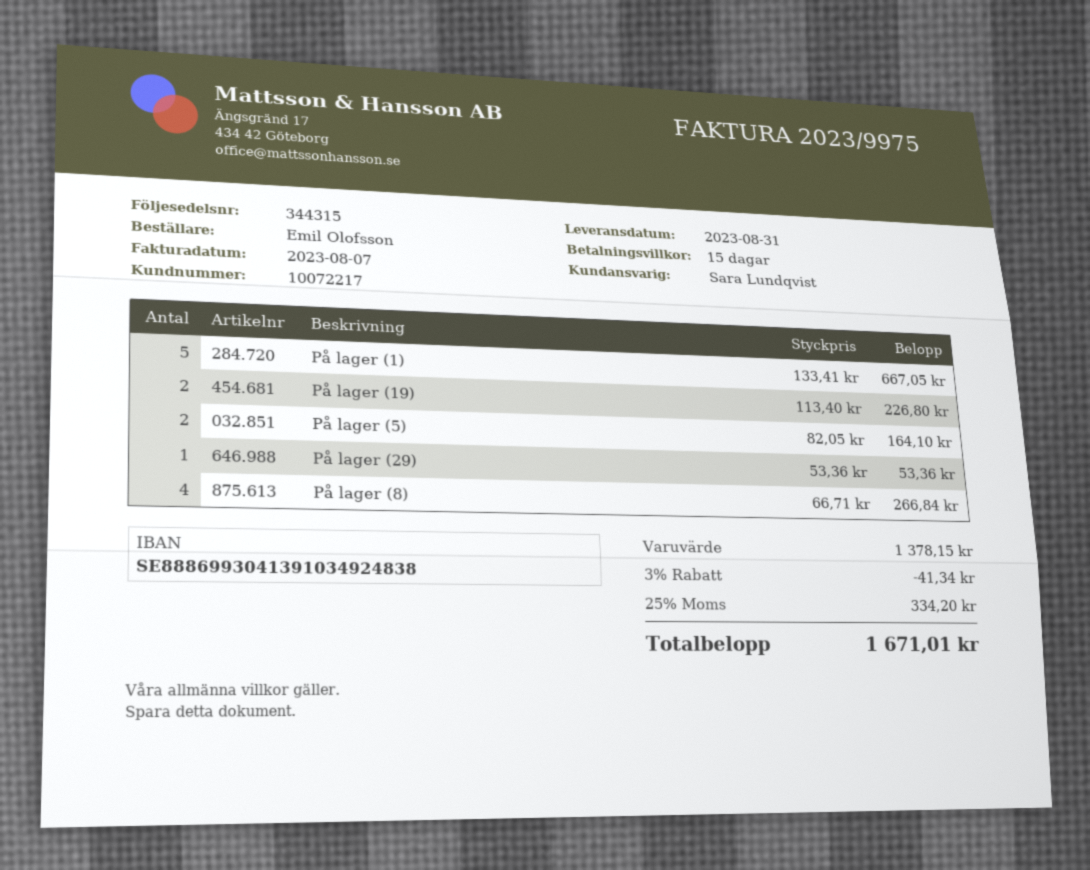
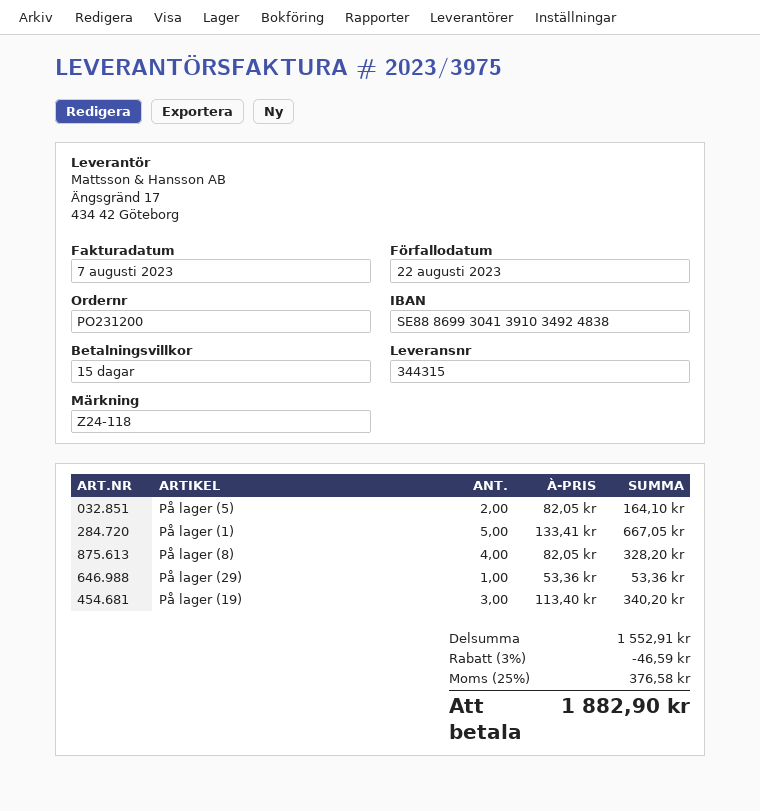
invoice number: 2023/9975 -> 2023/3975
På lager (19): 2 x 113.40 = 226.80 -> 3 x 113.40 = 340.20
På lager (8): 4 x 66.71 = 266.84 -> 4 x 82.05 = 328.20
subtotal: 1378.15 -> 1552.91
discount: 3% = 41.34 -> 3% = 46.59
tax: 25% = 334.20 -> 25% = 376.58
total: 1671.01 -> 1882.90

